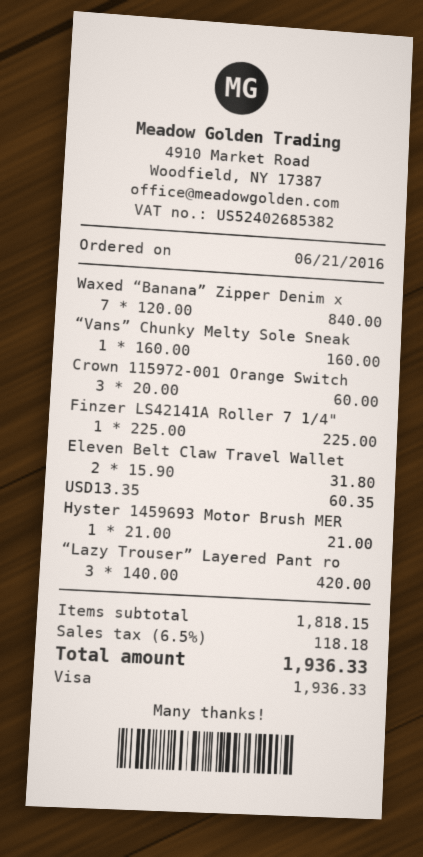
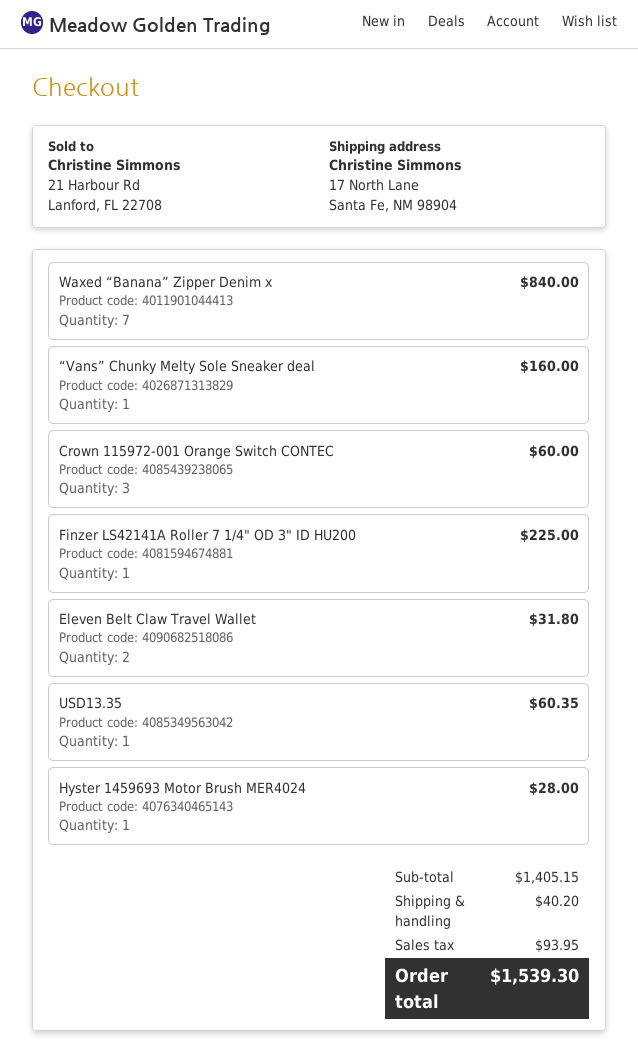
Hyster 1459693 Motor Brush MER: 1 for 21.00 -> 1 for 28.00
“Lazy Trouser” Layered Pant ro: 3 for 420.00 -> none
subtotal: 1818.15 -> 1405.15
shipping: none -> 40.20
tax: 118.18 -> 93.95
total: 1936.33 -> 1539.30

